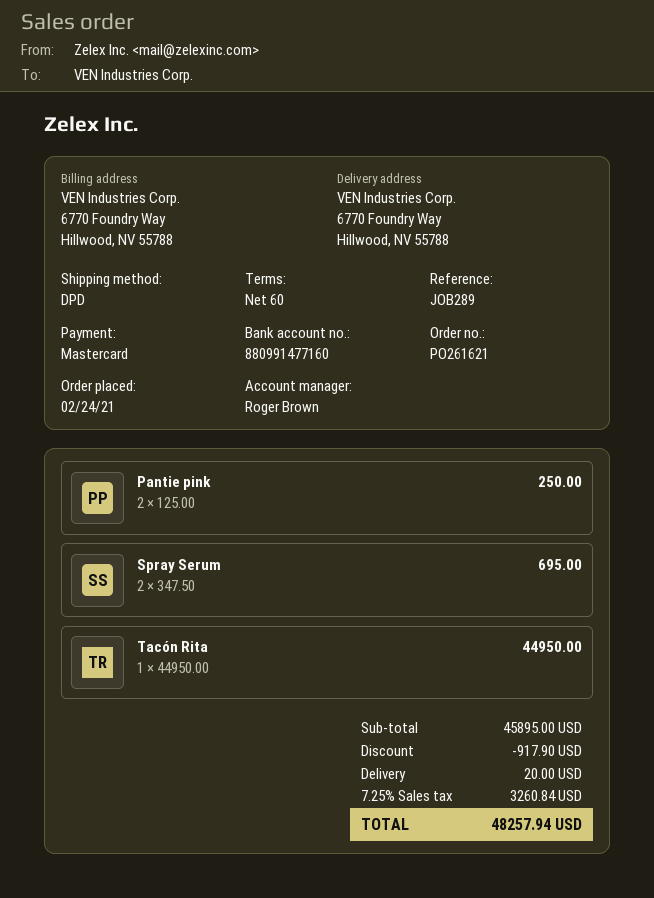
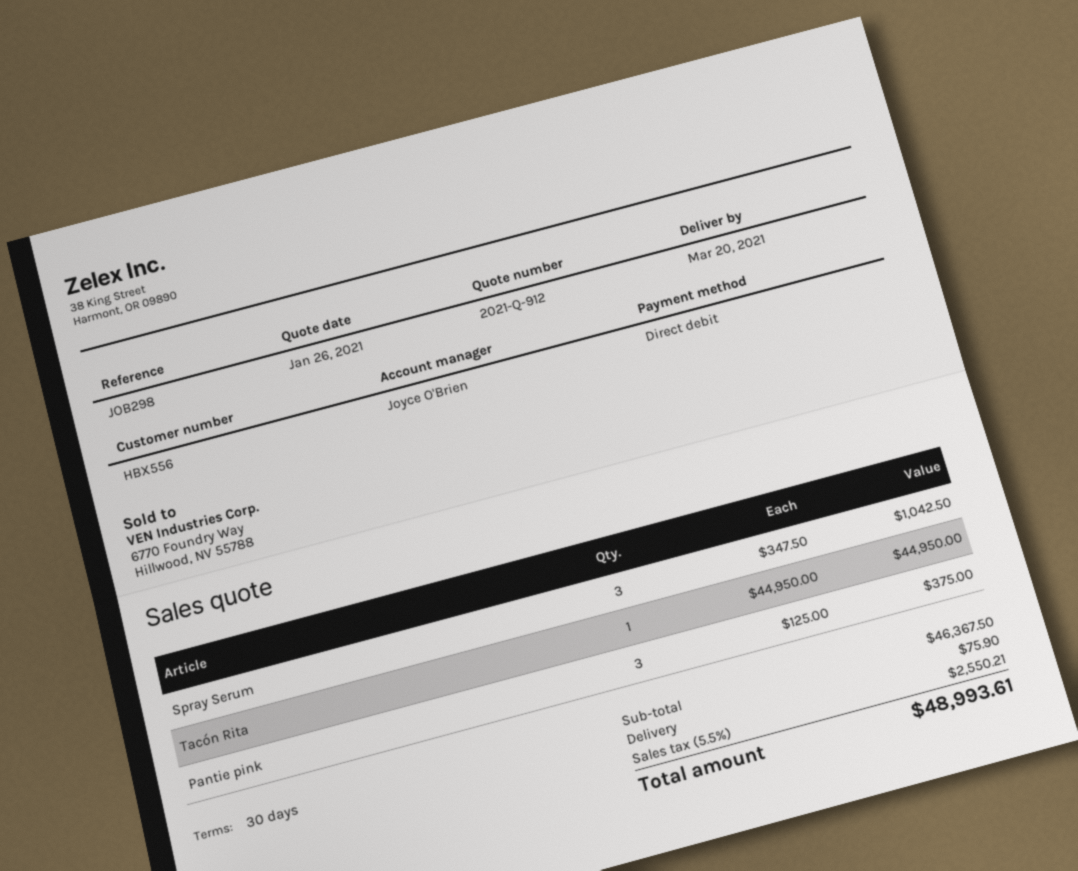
payment terms: 60 days -> 30 days
reference: JOB289 -> JOB298
sales rep: Roger Brown -> Joyce O'Brien
payment method: Mastercard -> direct debit
Pantie pink: 2 x 125.00 = 250.00 -> 3 x 125.00 = 375.00
Spray Serum: 2 x 347.50 = 695.00 -> 3 x 347.50 = 1042.50
subtotal: 45895.00 -> 46367.50
discount: 917.90 -> none
shipping: 20.00 -> 75.90
tax: 7.25% = 3260.84 -> 5.5% = 2550.21
total: 48257.94 -> 48993.61

